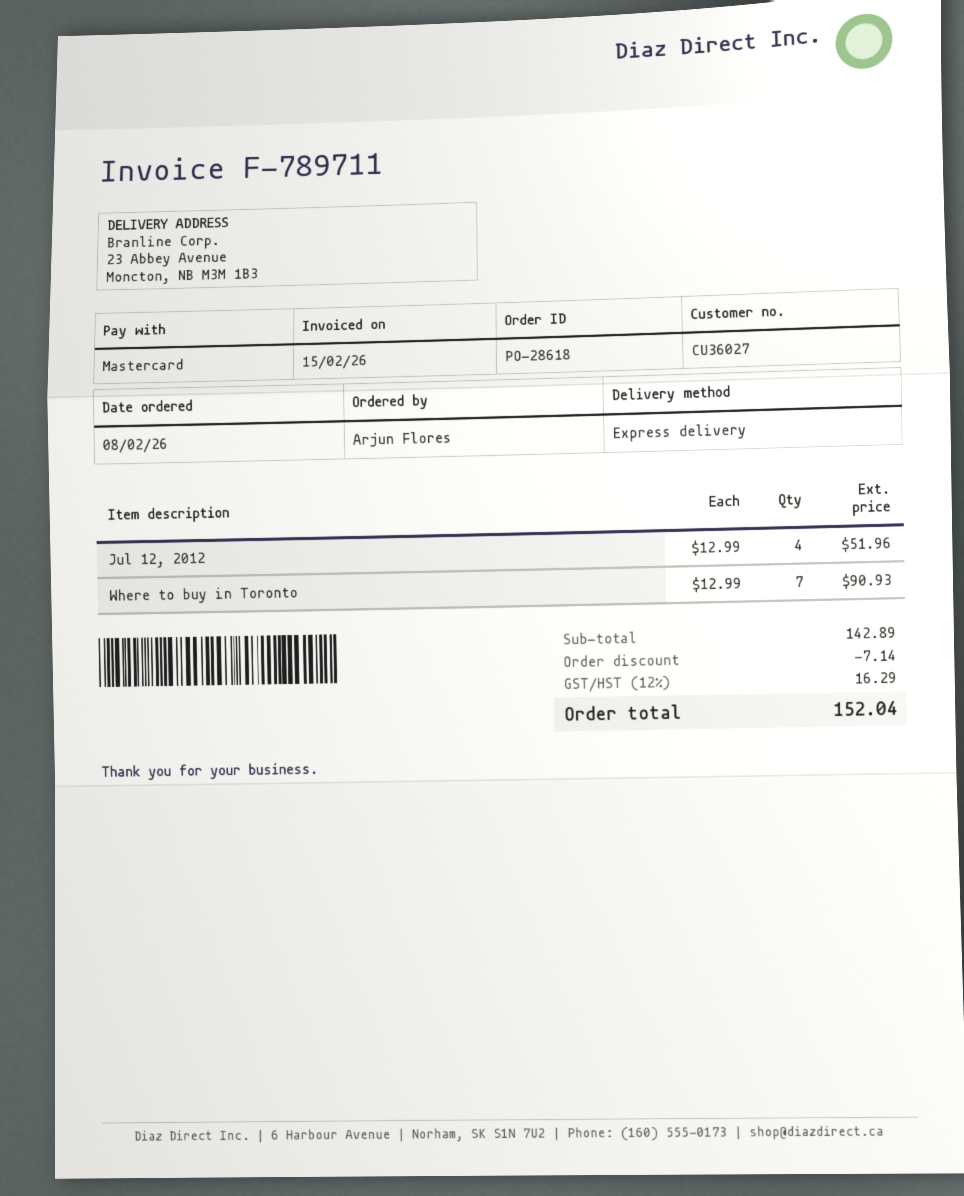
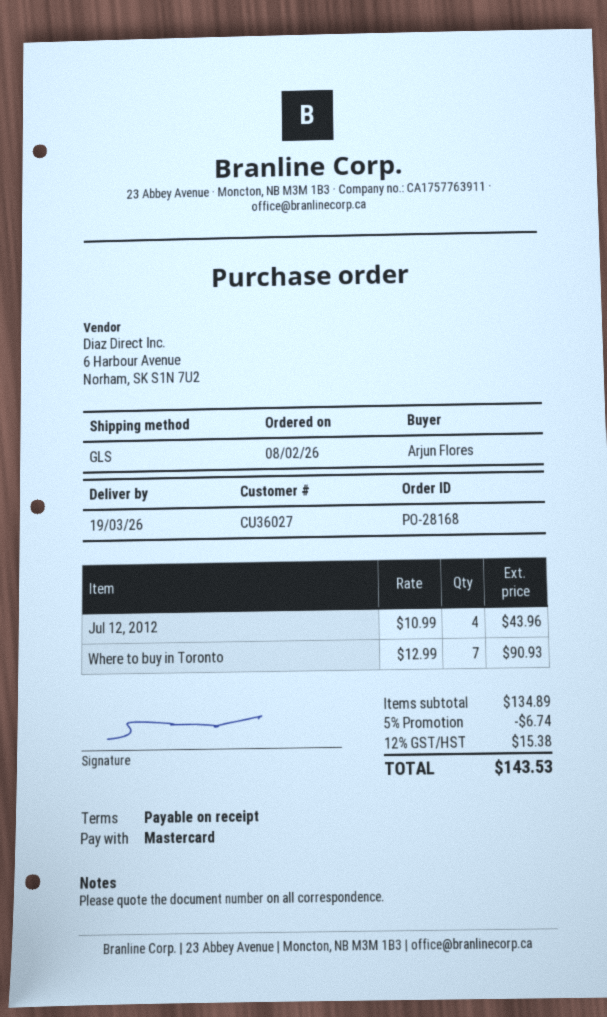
order number: PO-28618 -> PO-28168
shipping method: express -> GLS
Jul 12, 2012: 4 x 12.99 = 51.96 -> 4 x 10.99 = 43.96
subtotal: 142.89 -> 134.89
discount: 7.14 -> 6.74
tax: 12% = 16.29 -> 12% = 15.38
total: 152.04 -> 143.53

